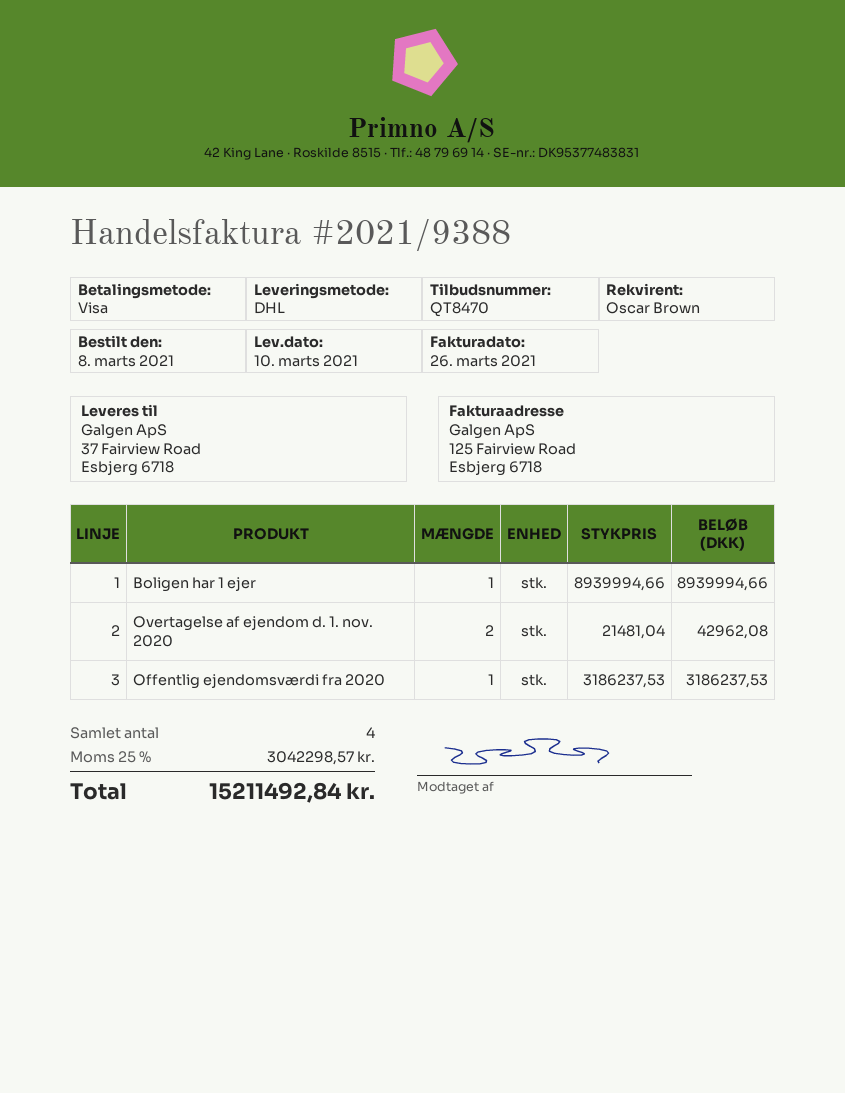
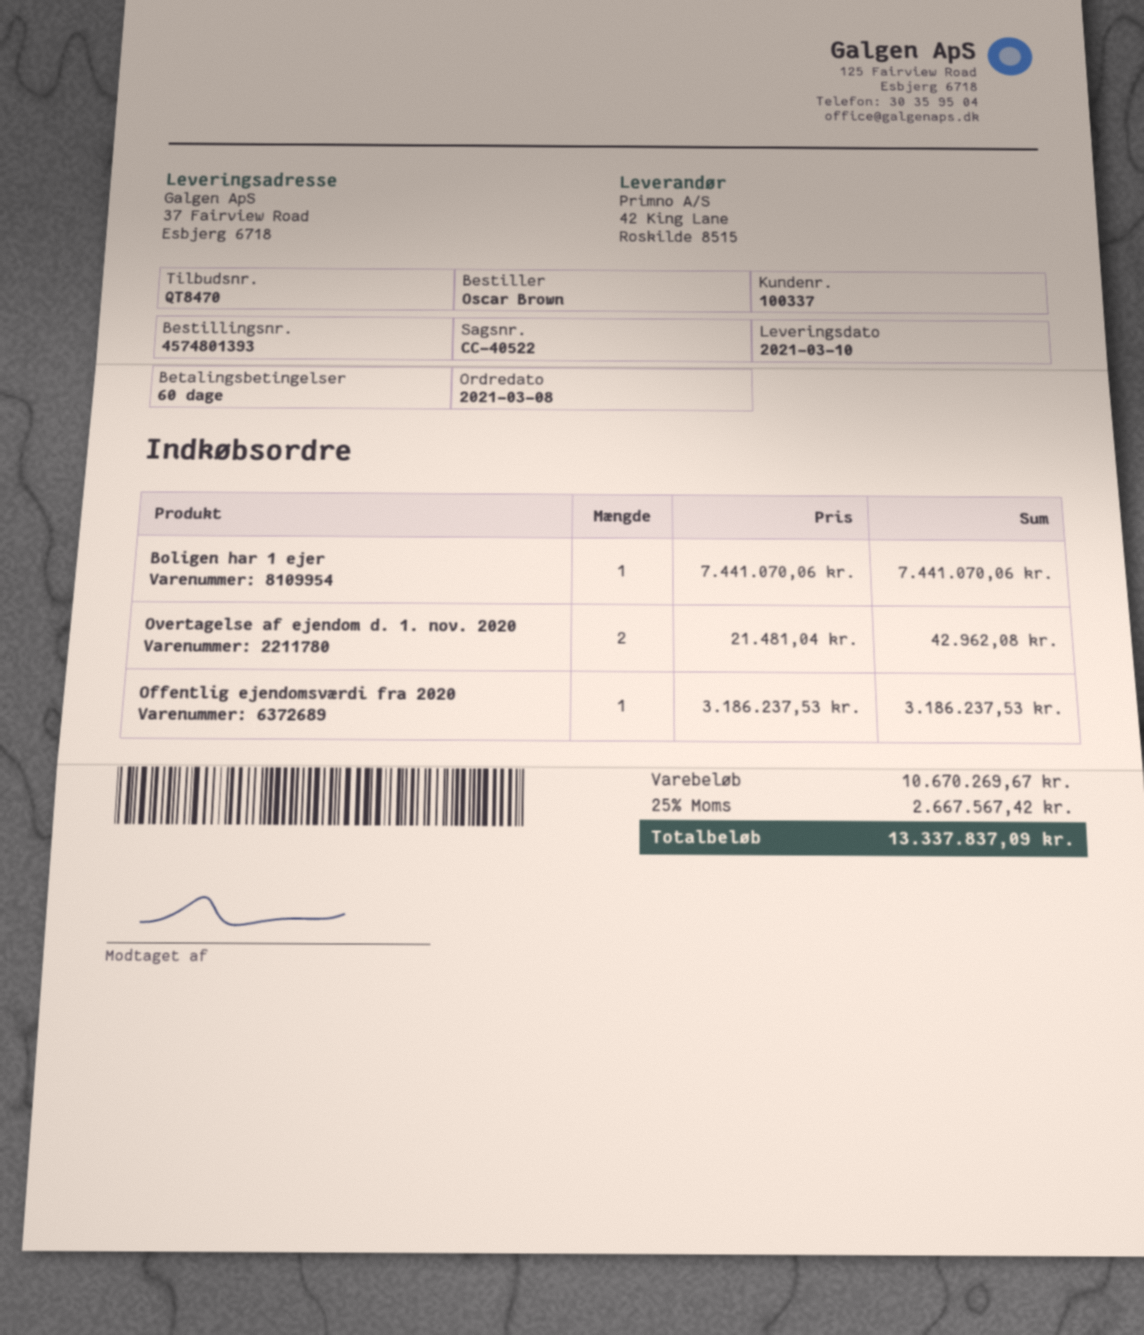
Boligen har 1 ejer: 1 x 8939994.66 = 8939994.66 -> 1 x 7441070.06 = 7441070.06
tax: 25% = 3042298.57 -> 25% = 2667567.42
total: 15211492.84 -> 13337837.09

